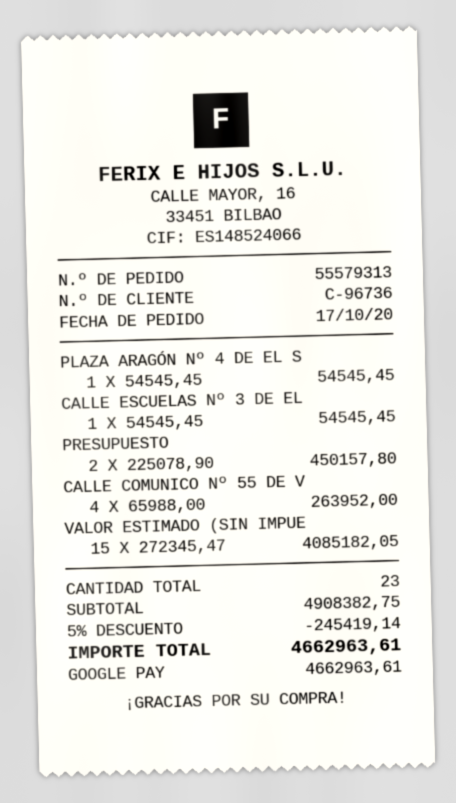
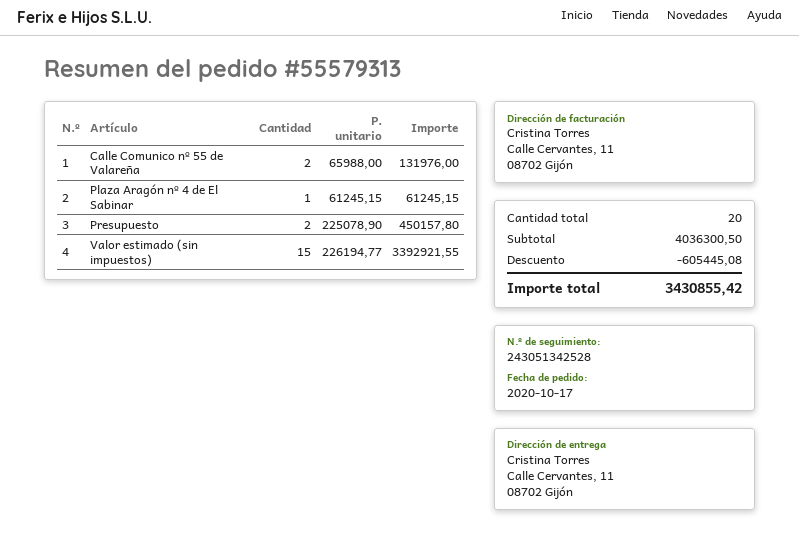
PLAZA ARAGÓN Nº 4 DE EL S: 1 x 54545.45 = 54545.45 -> 1 x 61245.15 = 61245.15
CALLE ESCUELAS Nº 3 DE EL: 1 x 54545.45 = 54545.45 -> none
CALLE COMUNICO Nº 55 DE V: 4 x 65988.00 = 263952.00 -> 2 x 65988.00 = 131976.00
VALOR ESTIMADO (SIN IMPUE: 15 x 272345.47 = 4085182.05 -> 15 x 226194.77 = 3392921.55
total quantity: 23 -> 20
subtotal: 4908382.75 -> 4036300.50
discount: 245419.14 -> 605445.08
total: 4662963.61 -> 3430855.42

